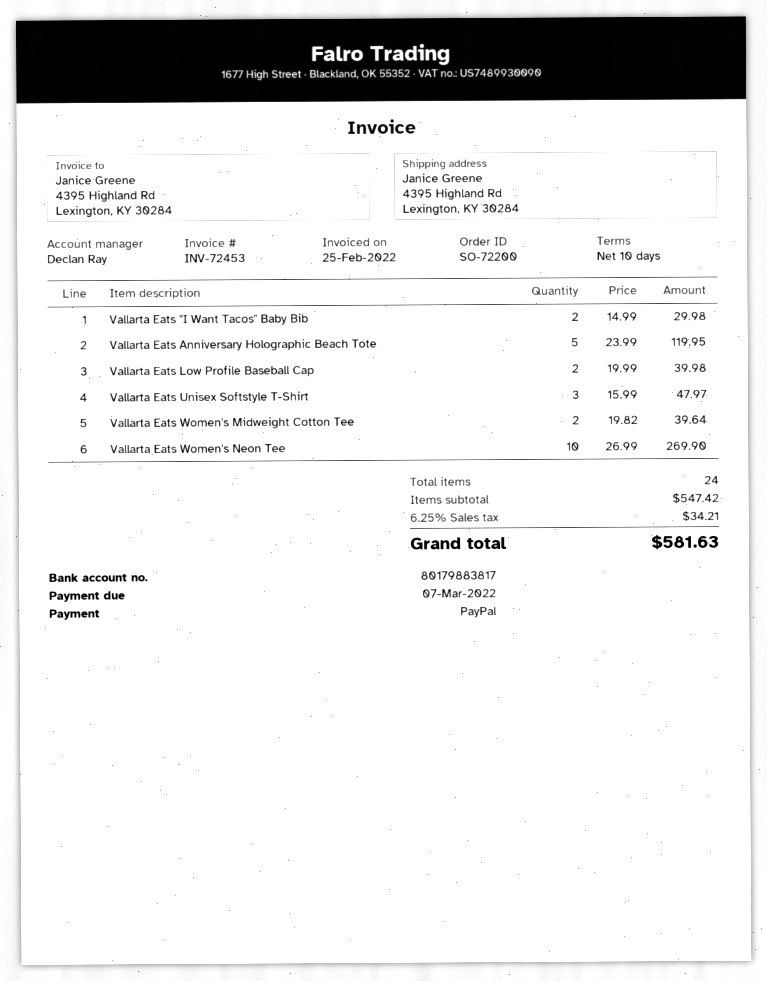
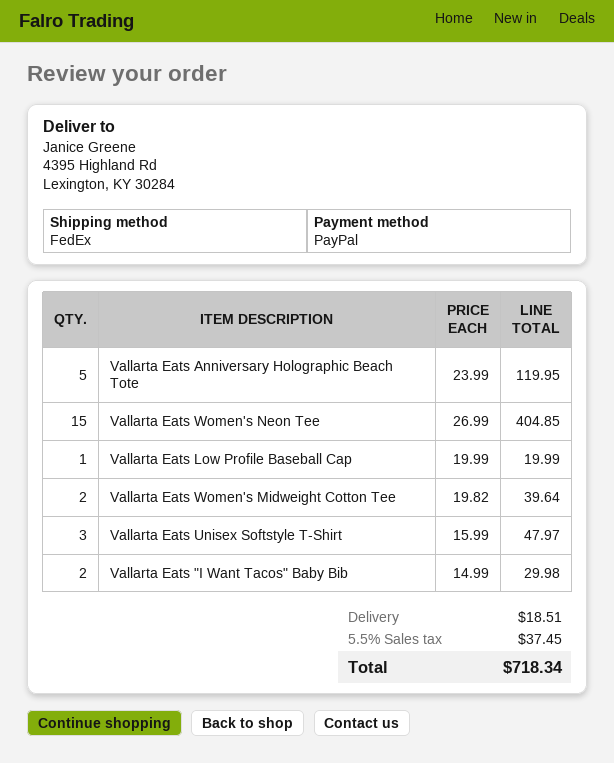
Vallarta Eats Low Profile Baseball Cap: 2 x 19.99 = 39.98 -> 1 x 19.99 = 19.99
Vallarta Eats Women's Neon Tee: 10 x 26.99 = 269.90 -> 15 x 26.99 = 404.85
shipping: none -> 18.51
tax: 6.25% = 34.21 -> 5.5% = 37.45
total: 581.63 -> 718.34

